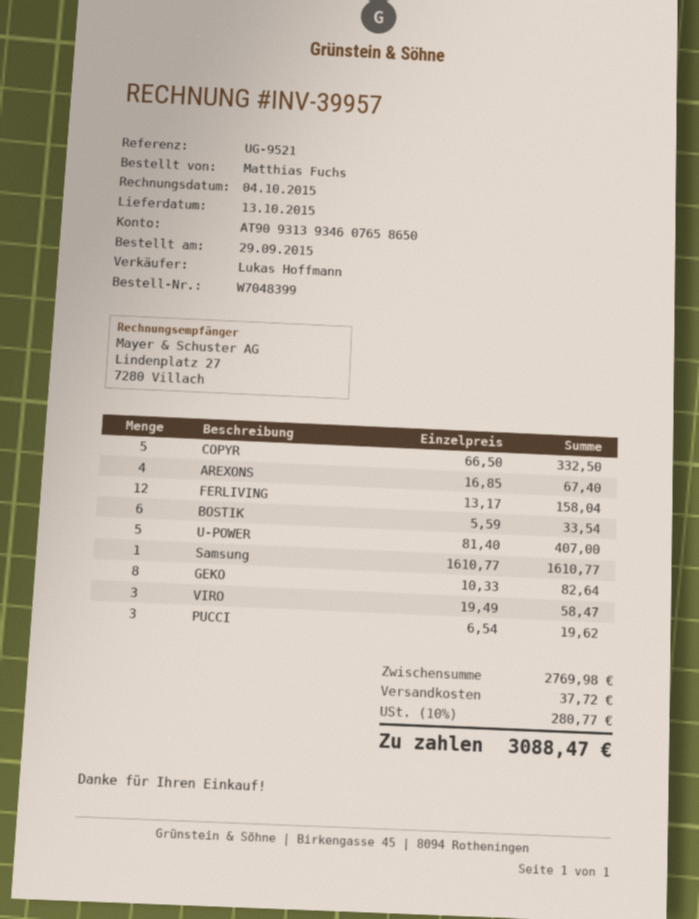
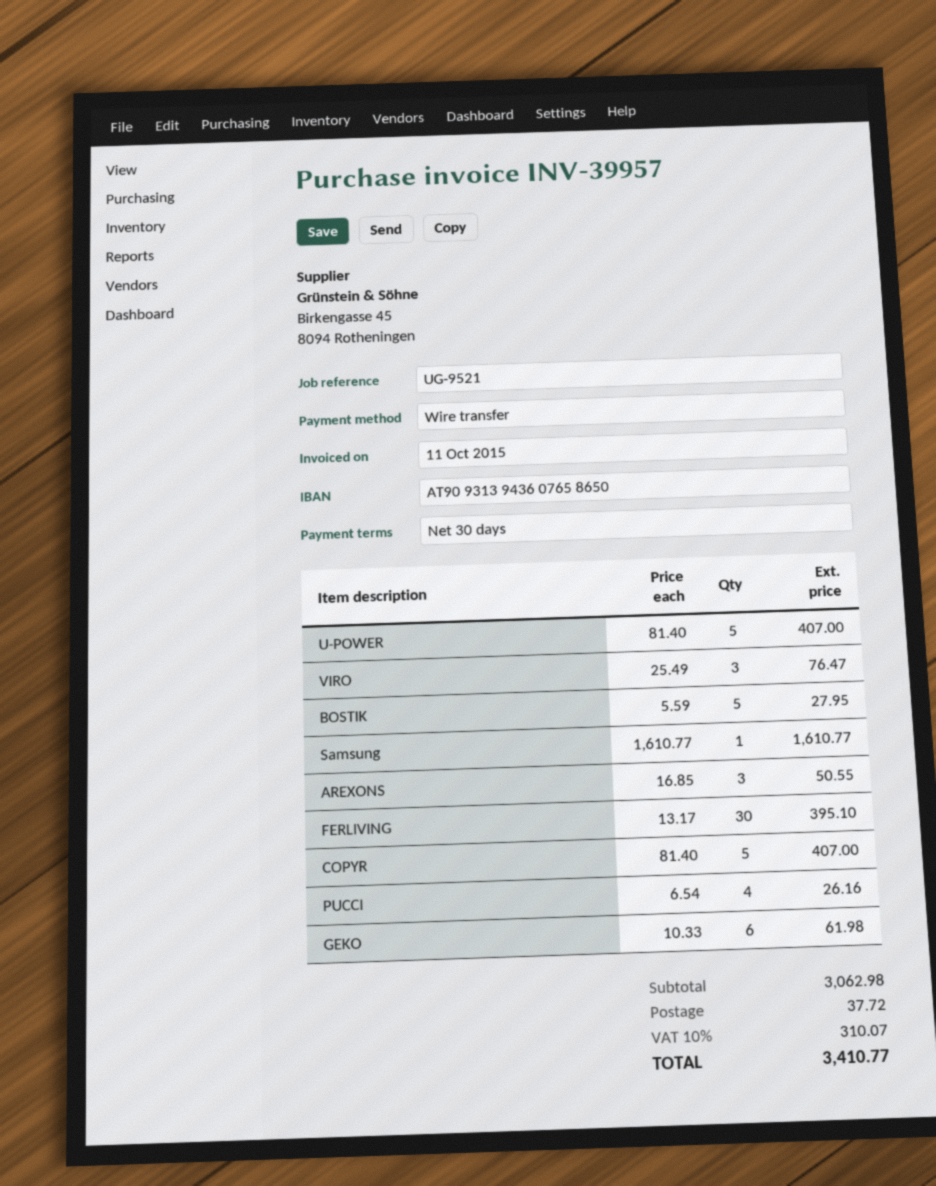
invoice date: 2015-10-04 -> 2015-10-11
bank account: AT909313934607658650 -> AT909313943607658650
COPYR: 5 x 66.50 = 332.50 -> 5 x 81.40 = 407.00
AREXONS: 4 x 16.85 = 67.40 -> 3 x 16.85 = 50.55
FERLIVING: 12 x 13.17 = 158.04 -> 30 x 13.17 = 395.10
BOSTIK: 6 x 5.59 = 33.54 -> 5 x 5.59 = 27.95
GEKO: 8 x 10.33 = 82.64 -> 6 x 10.33 = 61.98
VIRO: 3 x 19.49 = 58.47 -> 3 x 25.49 = 76.47
PUCCI: 3 x 6.54 = 19.62 -> 4 x 6.54 = 26.16
subtotal: 2769.98 -> 3062.98
tax: 10% = 280.77 -> 10% = 310.07
total: 3088.47 -> 3410.77

